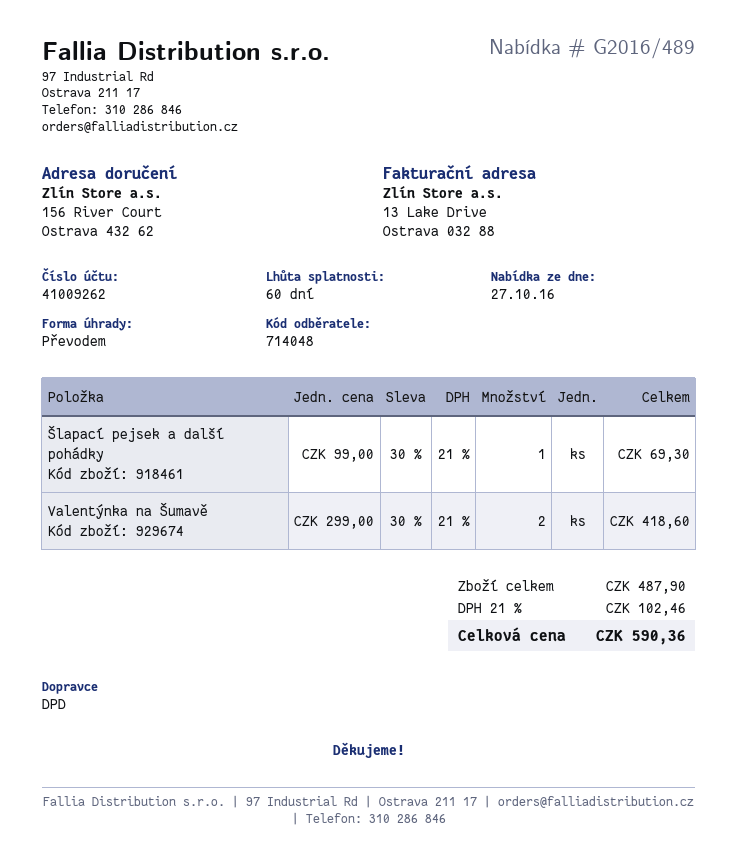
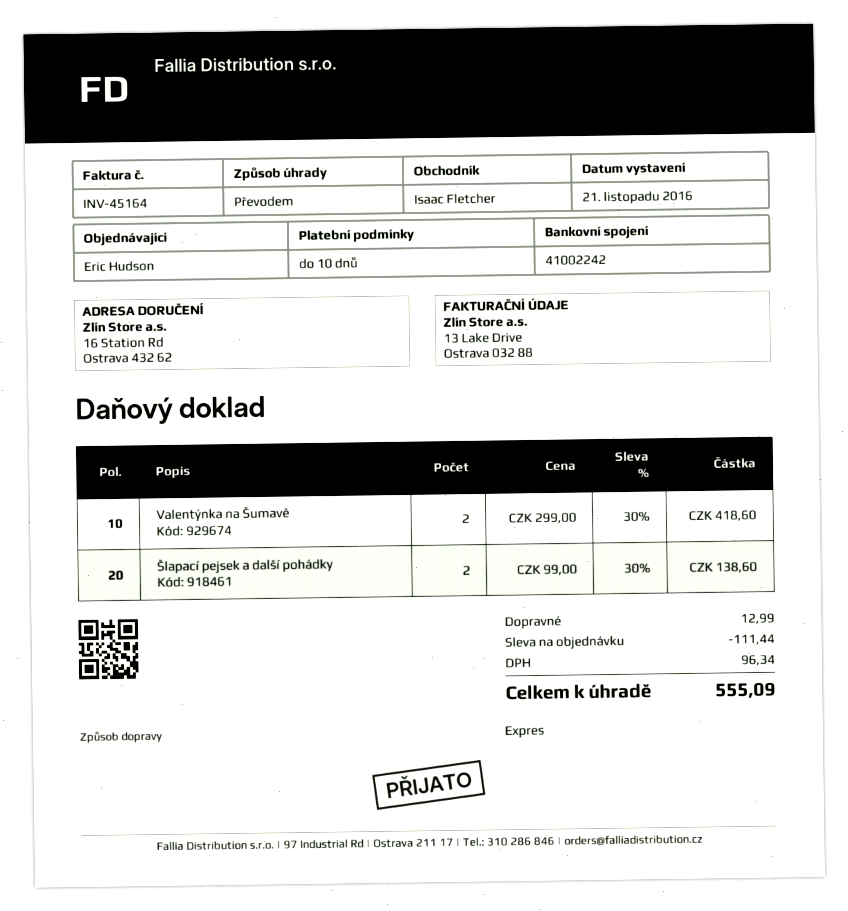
payment terms: 60 days -> 10 days
bank account: 41009262 -> 41002242
shipping method: DPD -> express
ship to: 156 River Court, Ostrava 432 62 -> 16 Station Rd, Ostrava 432 62
Šlapací pejsek a další pohádky: 1 x 99.00 - 30% = 69.30 -> 2 x 99.00 - 30% = 138.60
discount: none -> 111.44
shipping: none -> 12.99
tax: 102.46 -> 96.34
total: 590.36 -> 555.09

